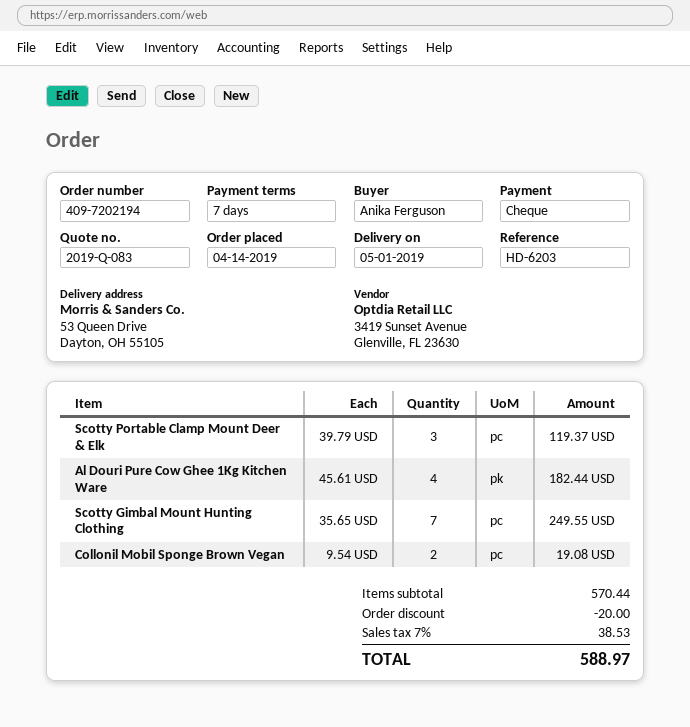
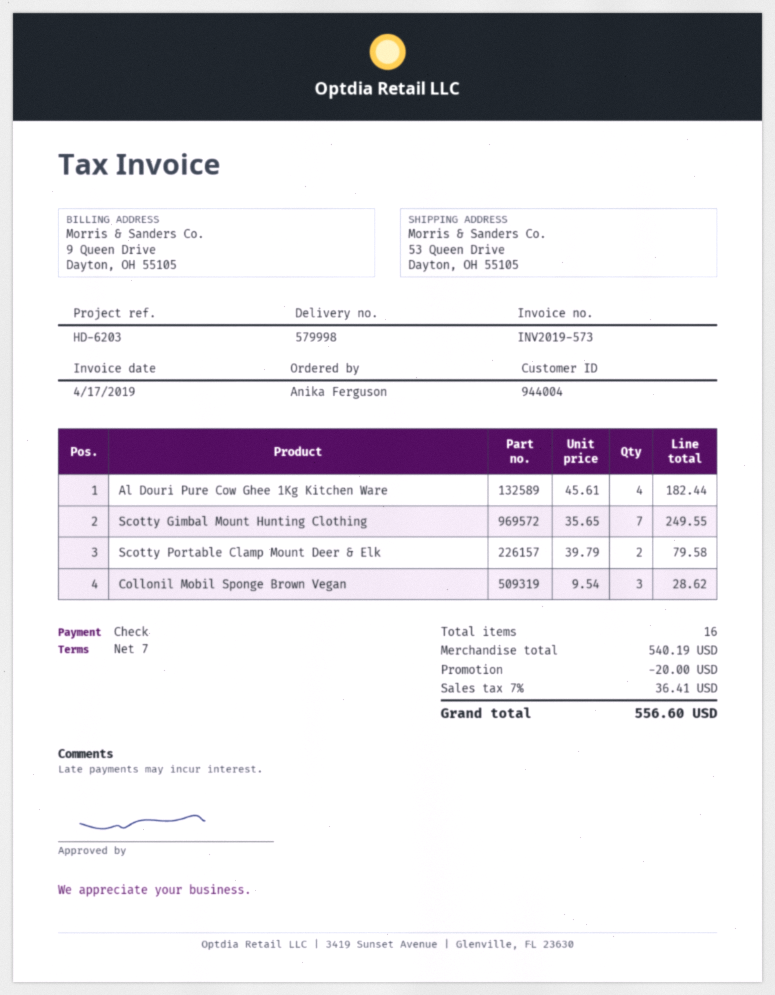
Scotty Portable Clamp Mount Deer & Elk: 3 x 39.79 = 119.37 -> 2 x 39.79 = 79.58
Collonil Mobil Sponge Brown Vegan: 2 x 9.54 = 19.08 -> 3 x 9.54 = 28.62
subtotal: 570.44 -> 540.19
tax: 7% = 38.53 -> 7% = 36.41
total: 588.97 -> 556.60

